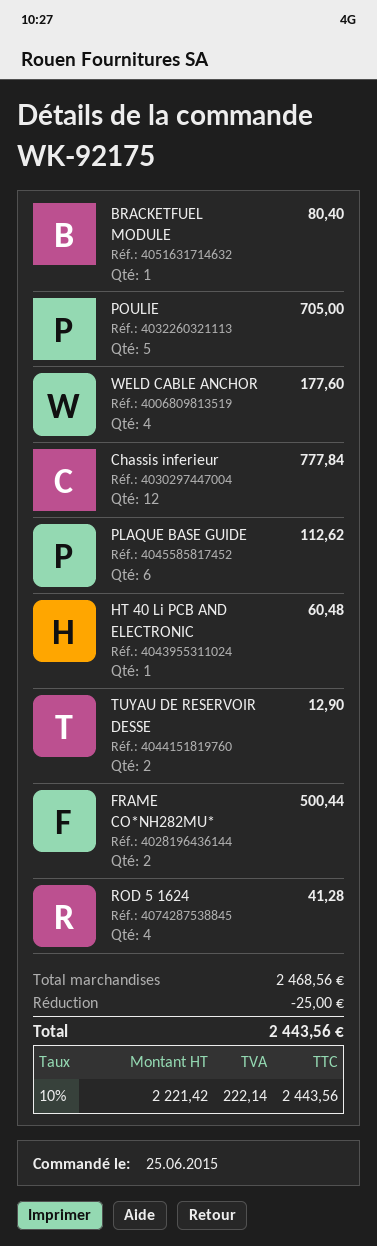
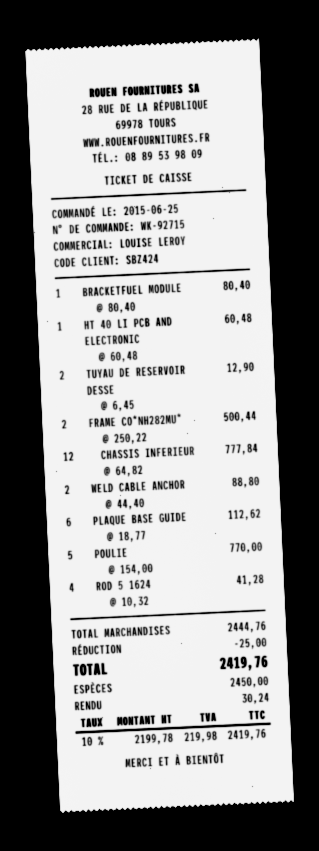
order number: WK-92175 -> WK-92715
POULIE: 5 for 705.00 -> 5 for 770.00
WELD CABLE ANCHOR: 4 for 177.60 -> 2 for 88.80
subtotal: 2468.56 -> 2444.76
net: 2221.42 -> 2199.78
tax: 10% = 222.14 -> 10% = 219.98
total: 2443.56 -> 2419.76

